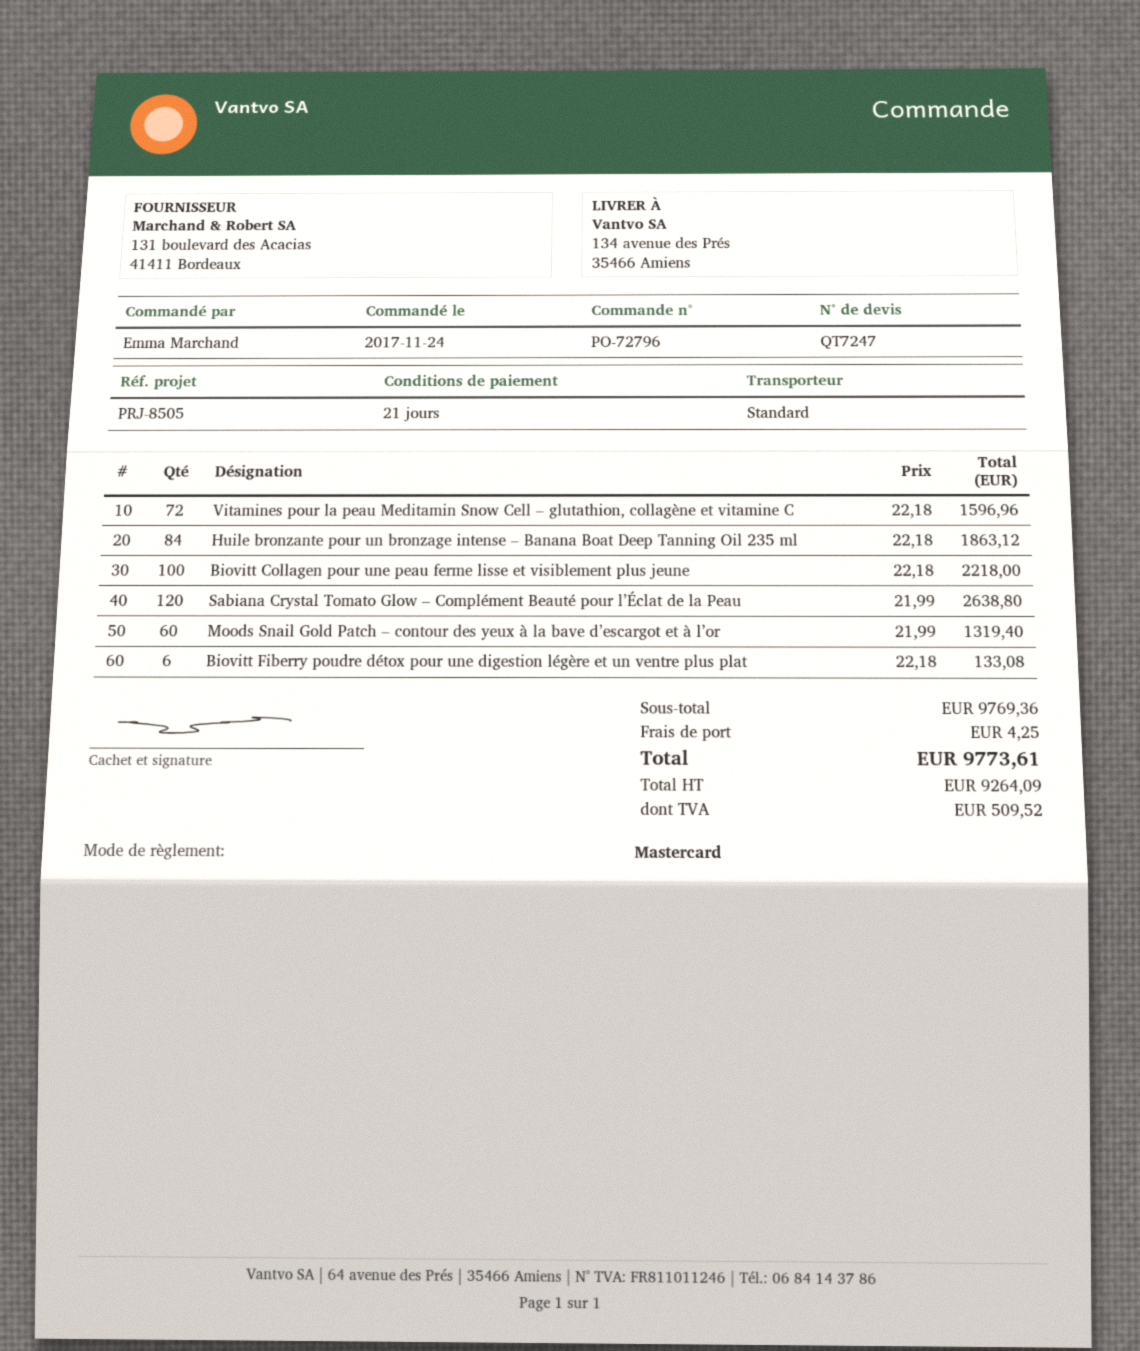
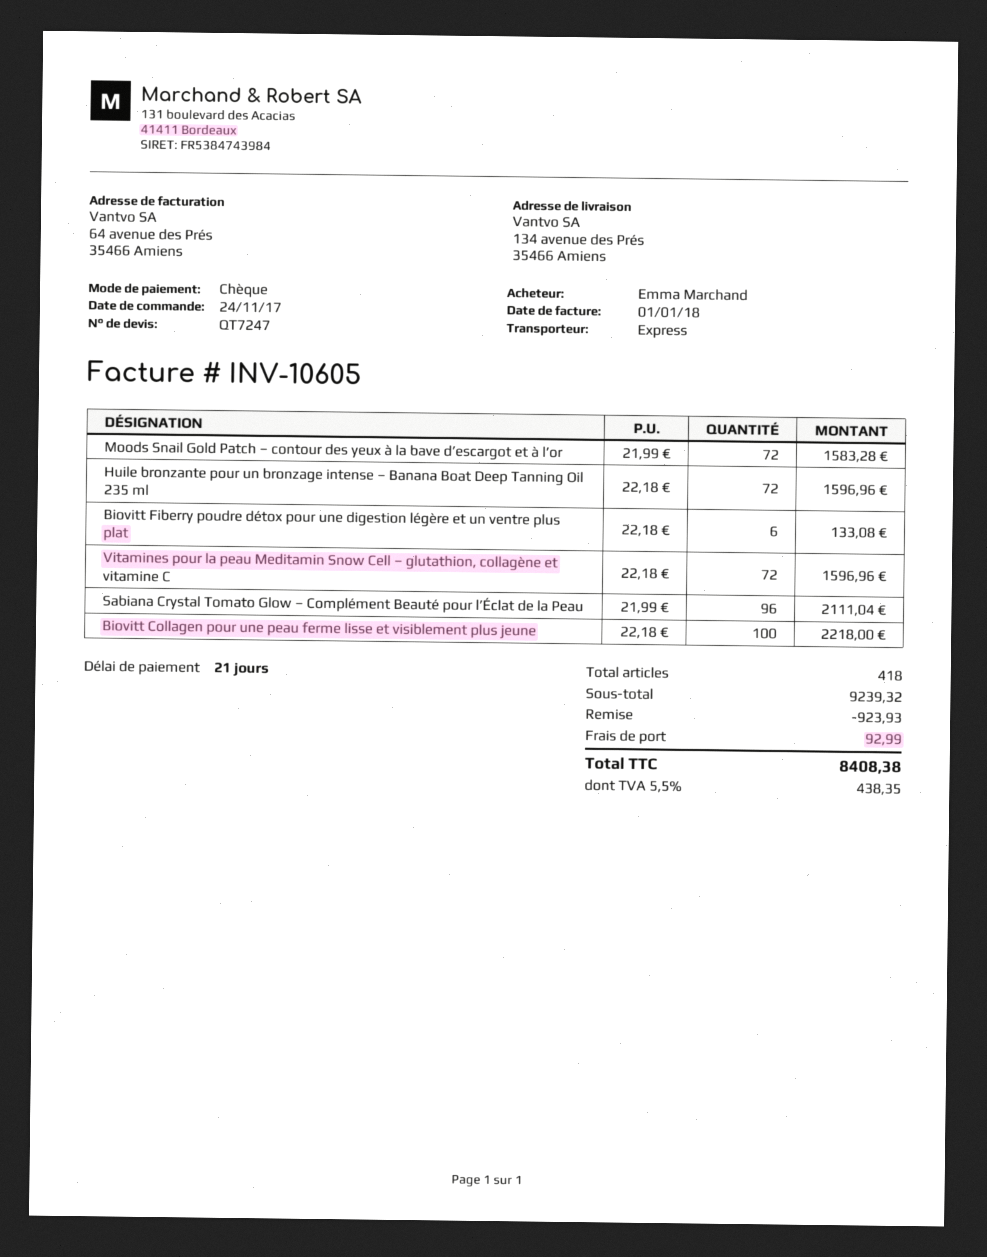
payment method: Mastercard -> cheque
shipping method: standard -> express
Huile bronzante pour un bronzage intense – Banana Boat Deep Tanning Oil 235 ml: 84 x 22.18 = 1863.12 -> 72 x 22.18 = 1596.96
Sabiana Crystal Tomato Glow – Complément Beauté pour l’Éclat de la Peau: 120 x 21.99 = 2638.80 -> 96 x 21.99 = 2111.04
Moods Snail Gold Patch – contour des yeux à la bave d’escargot et à l’or: 60 x 21.99 = 1319.40 -> 72 x 21.99 = 1583.28
subtotal: 9769.36 -> 9239.32
discount: none -> 923.93
shipping: 4.25 -> 92.99
tax: 509.52 -> 438.35
total: 9773.61 -> 8408.38

